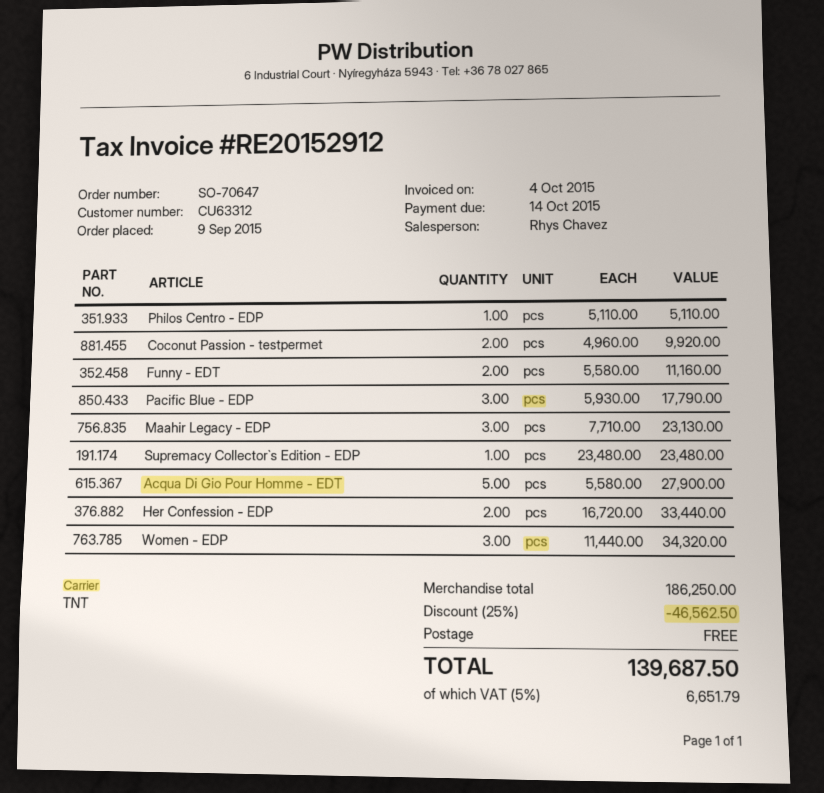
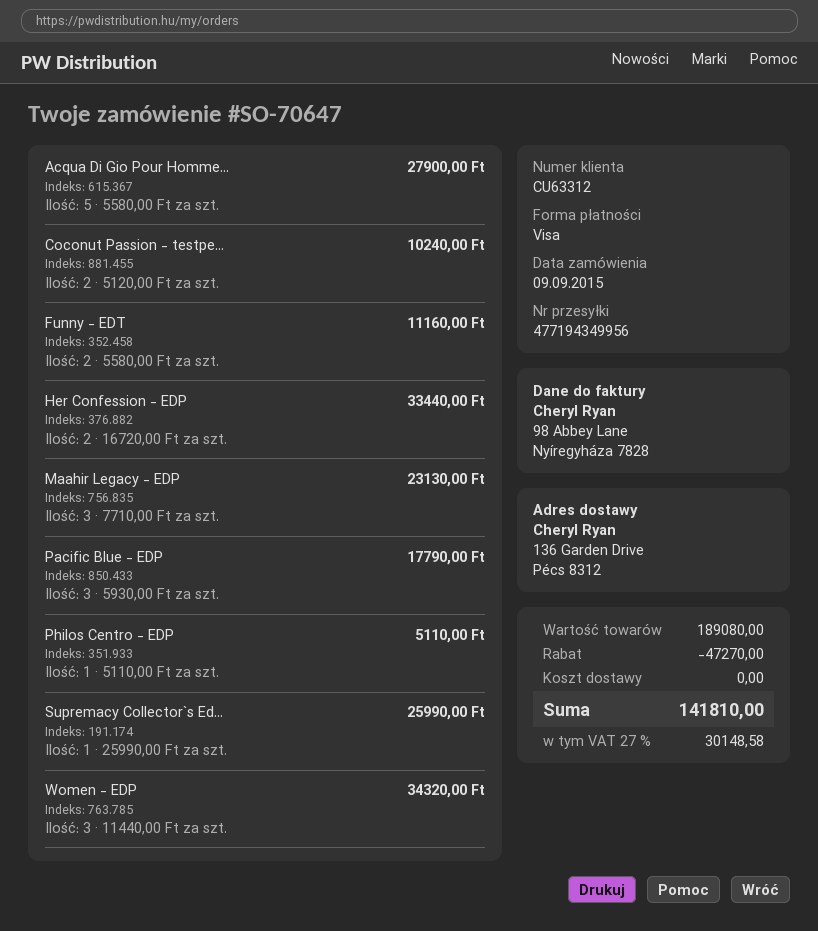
Coconut Passion - testpermet: 2 x 4960.00 = 9920.00 -> 2 x 5120.00 = 10240.00
Supremacy Collector`s Edition - EDP: 1 x 23480.00 = 23480.00 -> 1 x 25990.00 = 25990.00
subtotal: 186250.00 -> 189080.00
discount: 46562.50 -> 47270.00
tax: 5% = 6651.79 -> 27% = 30148.58
total: 139687.50 -> 141810.00

